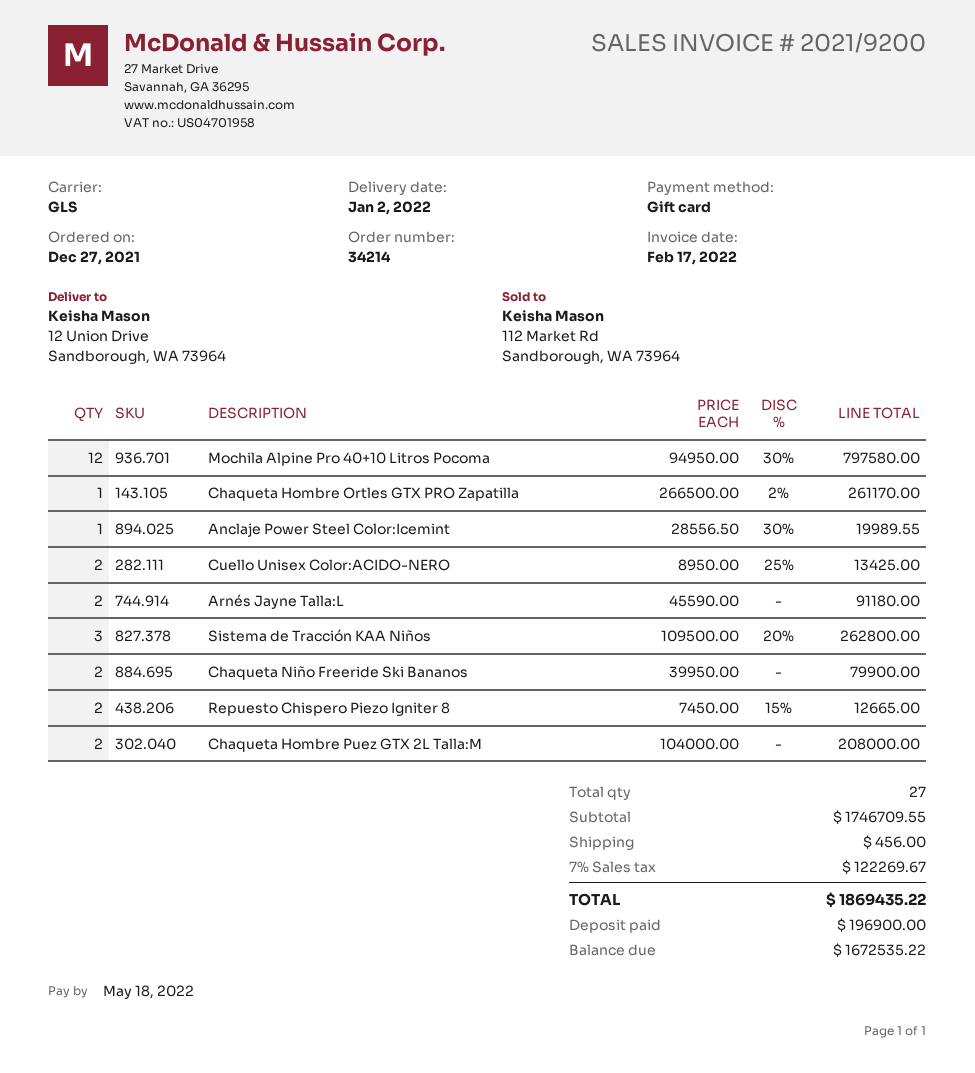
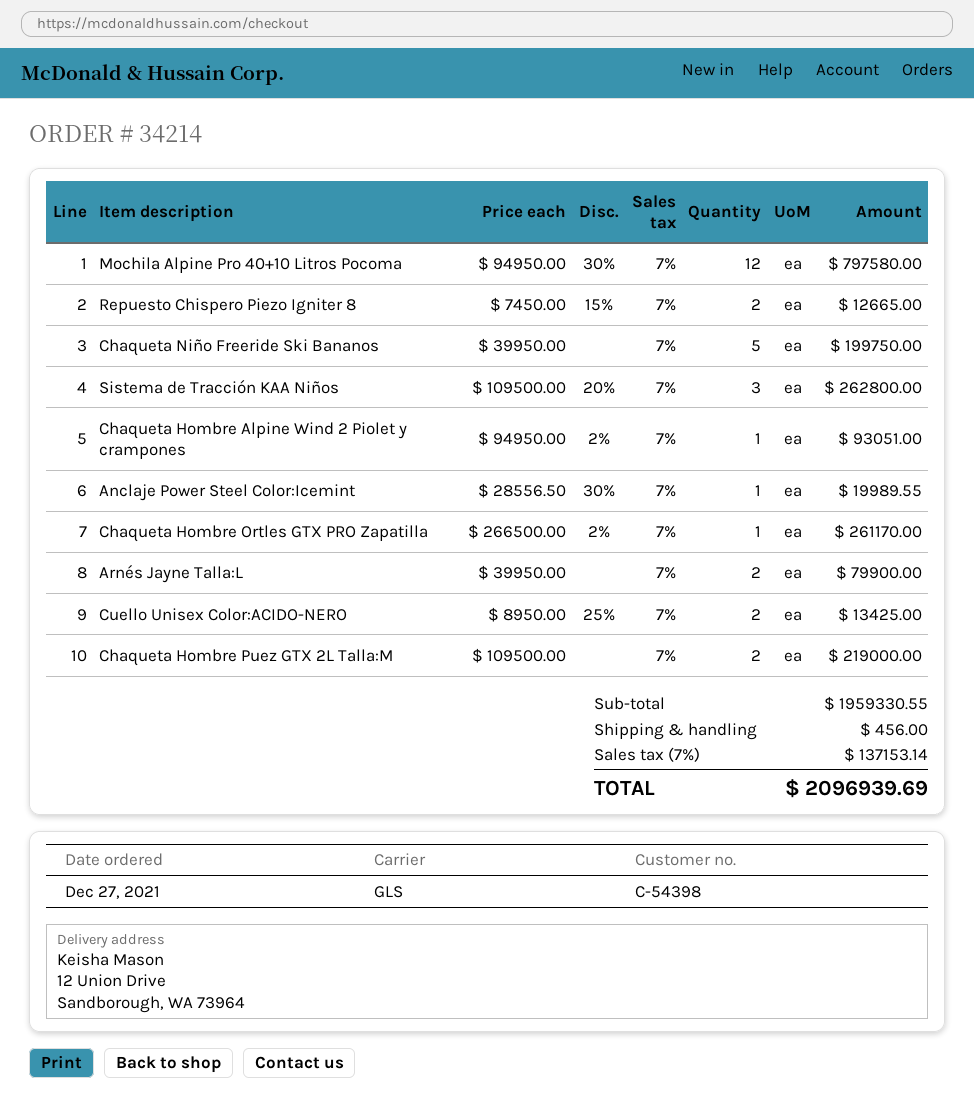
Arnés Jayne Talla:L: 2 x 45590.00 = 91180.00 -> 2 x 39950.00 = 79900.00
Chaqueta Niño Freeride Ski Bananos: 2 x 39950.00 = 79900.00 -> 5 x 39950.00 = 199750.00
Chaqueta Hombre Puez GTX 2L Talla:M: 2 x 104000.00 = 208000.00 -> 2 x 109500.00 = 219000.00
Chaqueta Hombre Alpine Wind 2 Piolet y crampones: none -> 1 x 94950.00 - 2% = 93051.00
subtotal: 1746709.55 -> 1959330.55
tax: 7% = 122269.67 -> 7% = 137153.14
total: 1869435.22 -> 2096939.69

